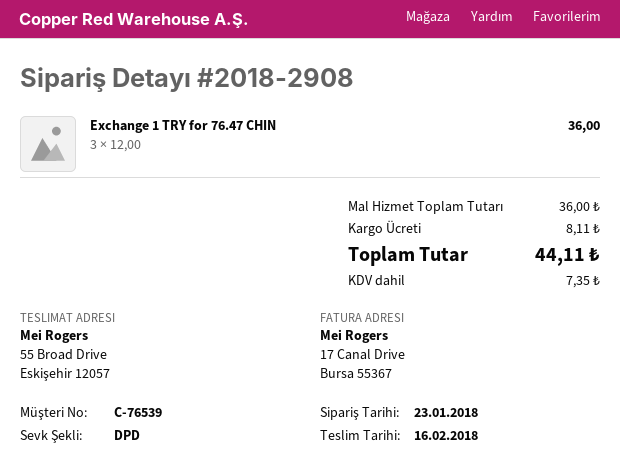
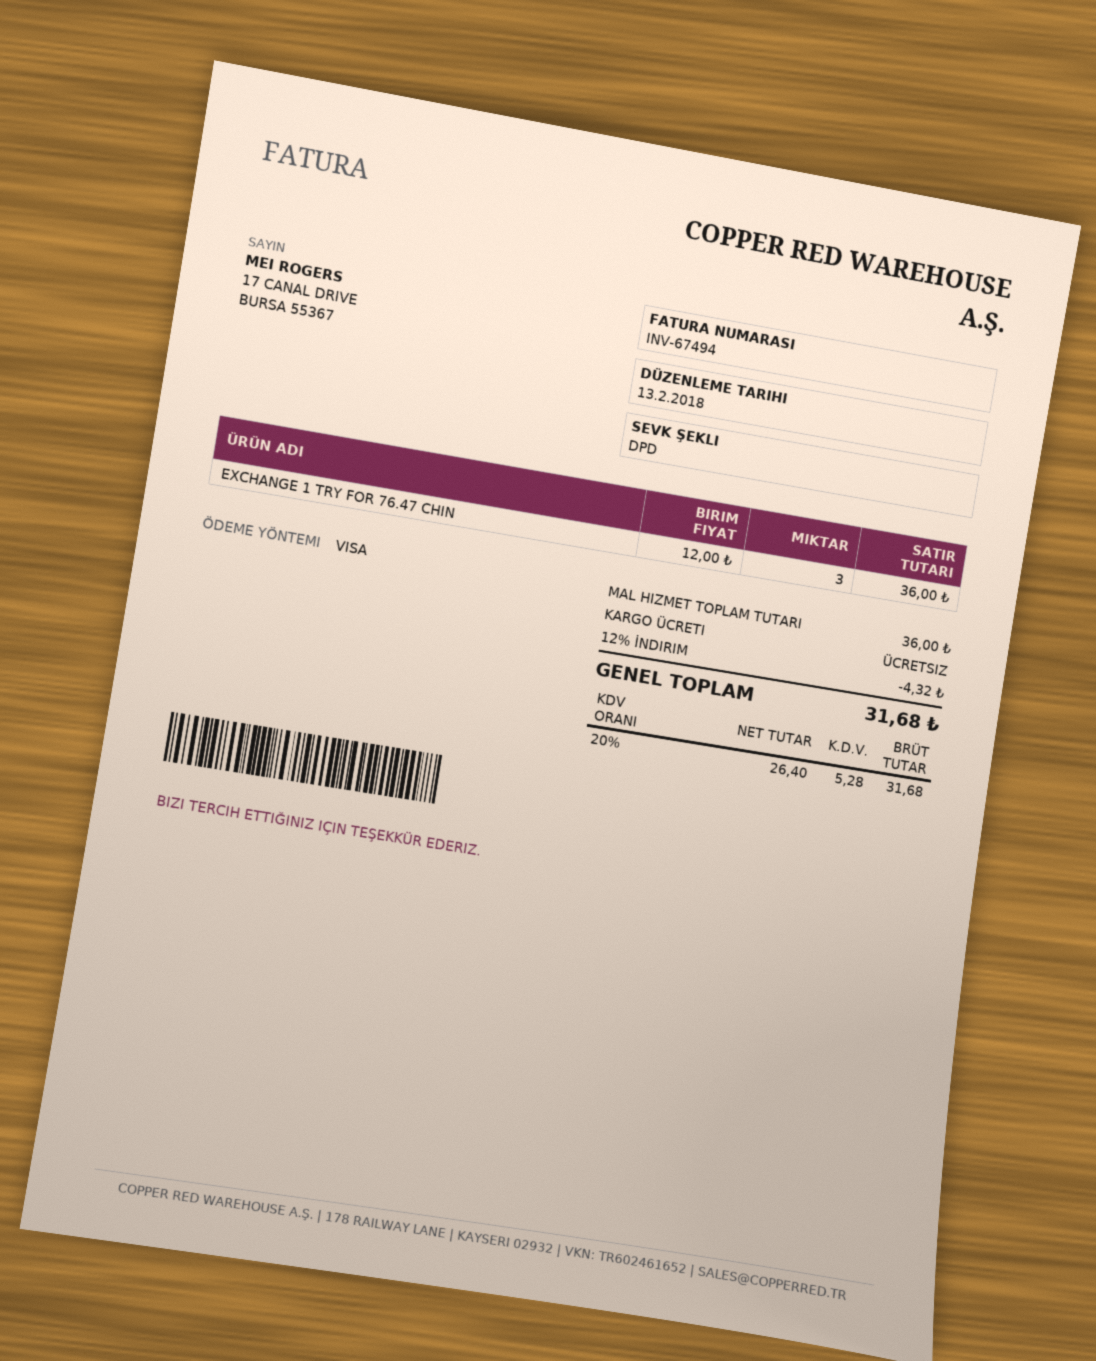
discount: none -> 12% = 4.32
shipping: 8.11 -> 0.00
tax: 7.35 -> 5.28
total: 44.11 -> 31.68

